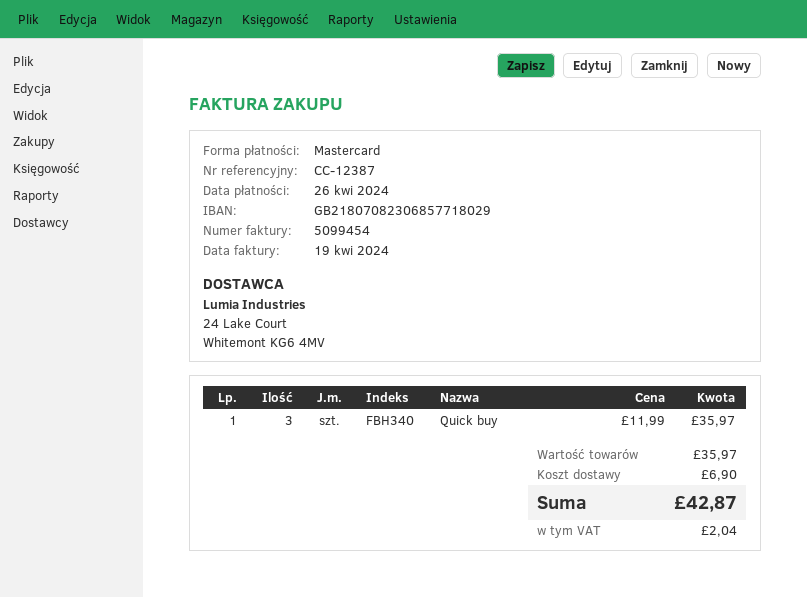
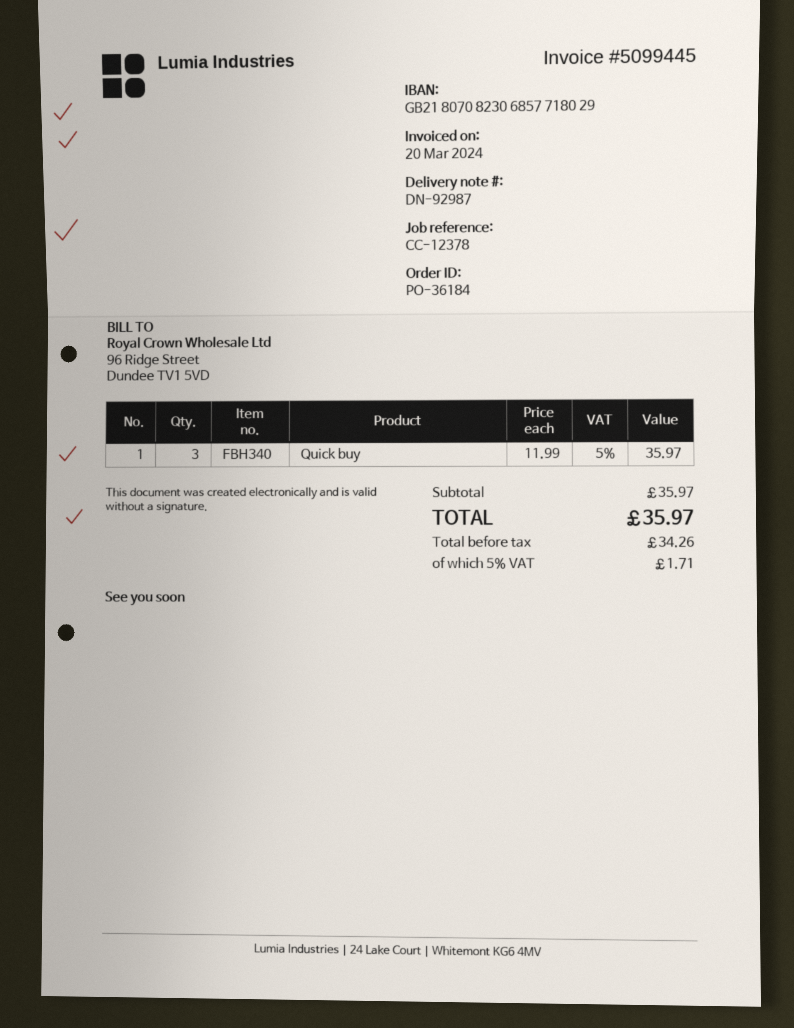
invoice number: 5099454 -> 5099445
invoice date: 2024-04-19 -> 2024-03-20
reference: CC-12387 -> CC-12378
shipping: 6.90 -> none
tax: 2.04 -> 1.71
total: 42.87 -> 35.97

